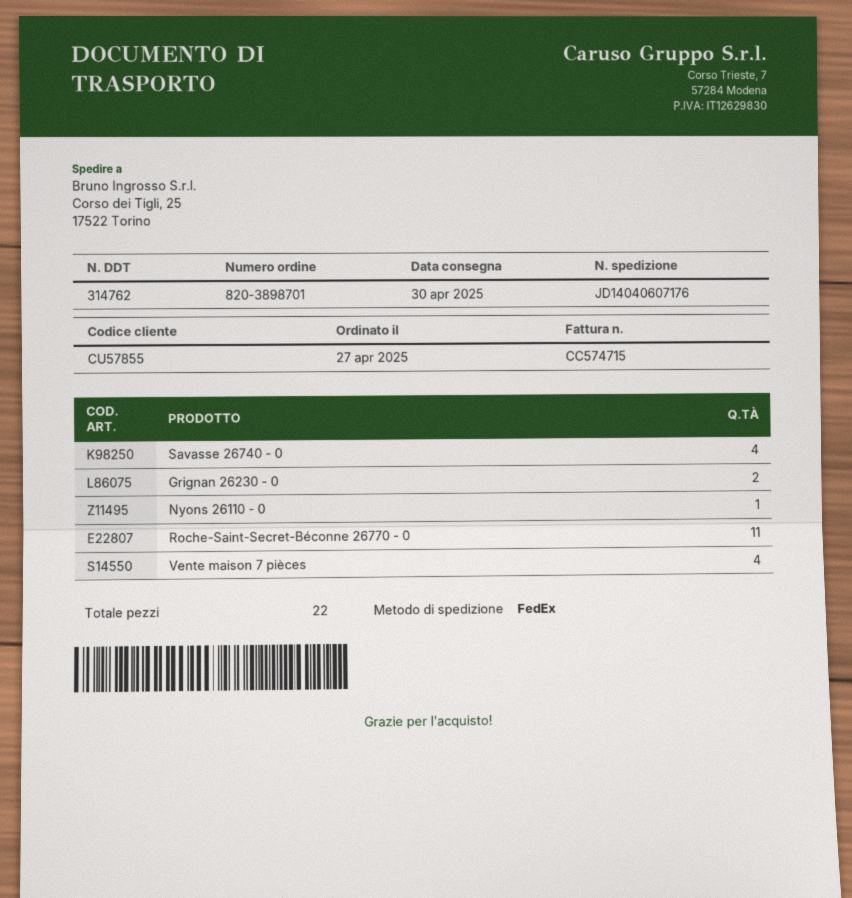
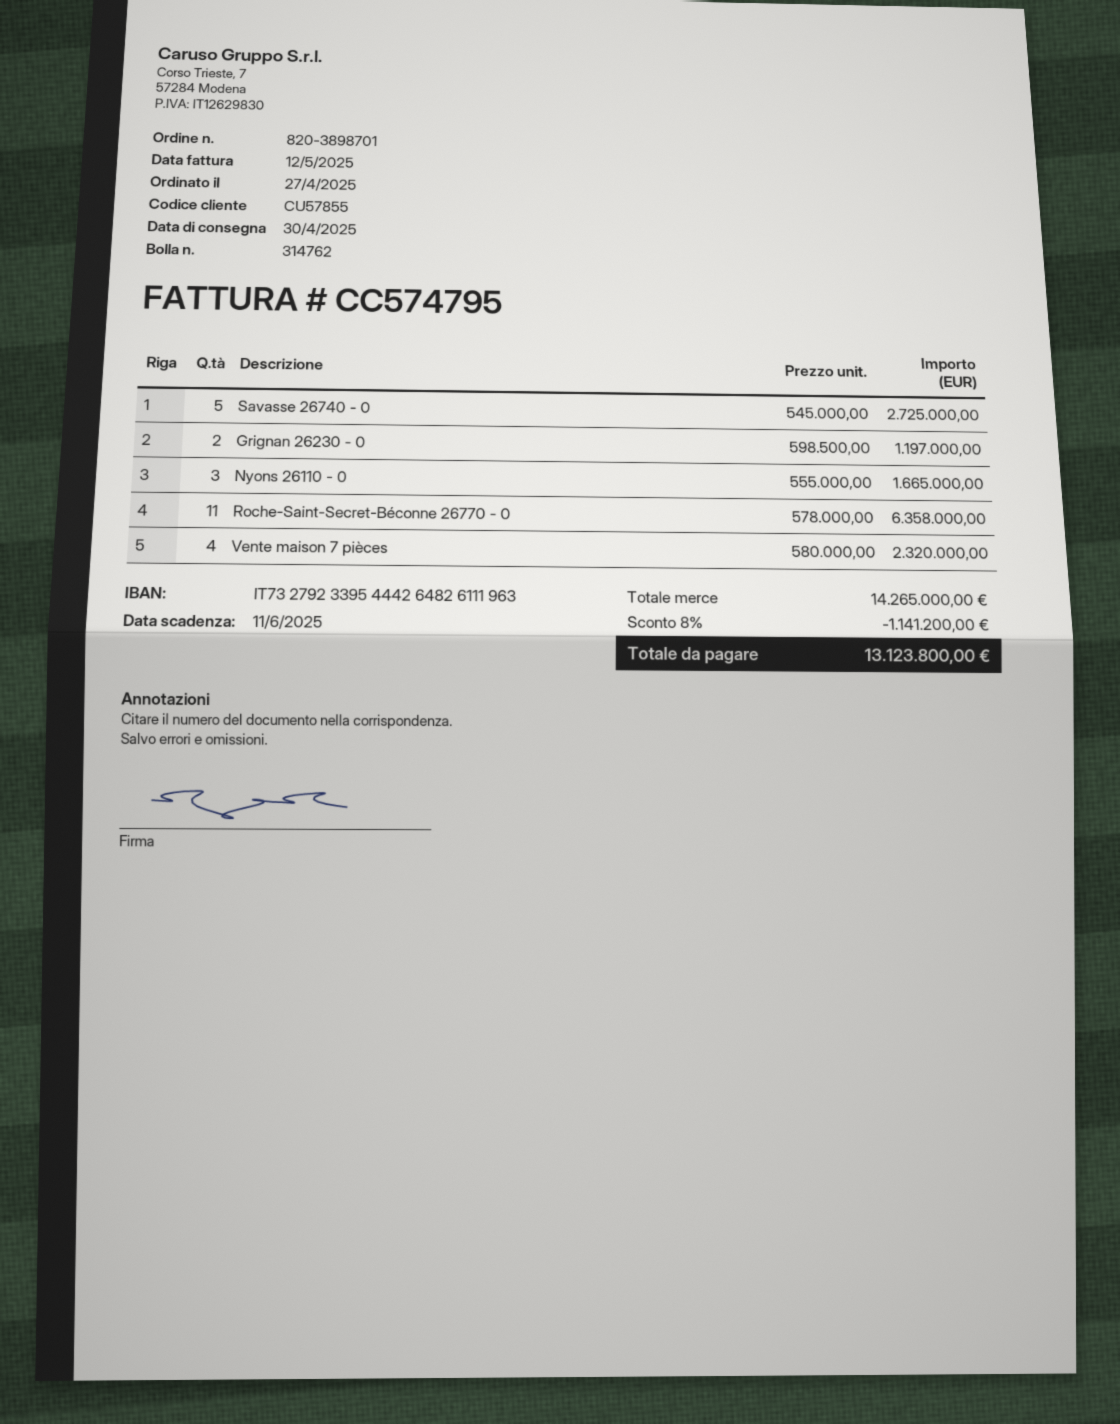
invoice number: CC574715 -> CC574795
Savasse 26740 - 0: 4 -> 5
Nyons 26110 - 0: 1 -> 3

